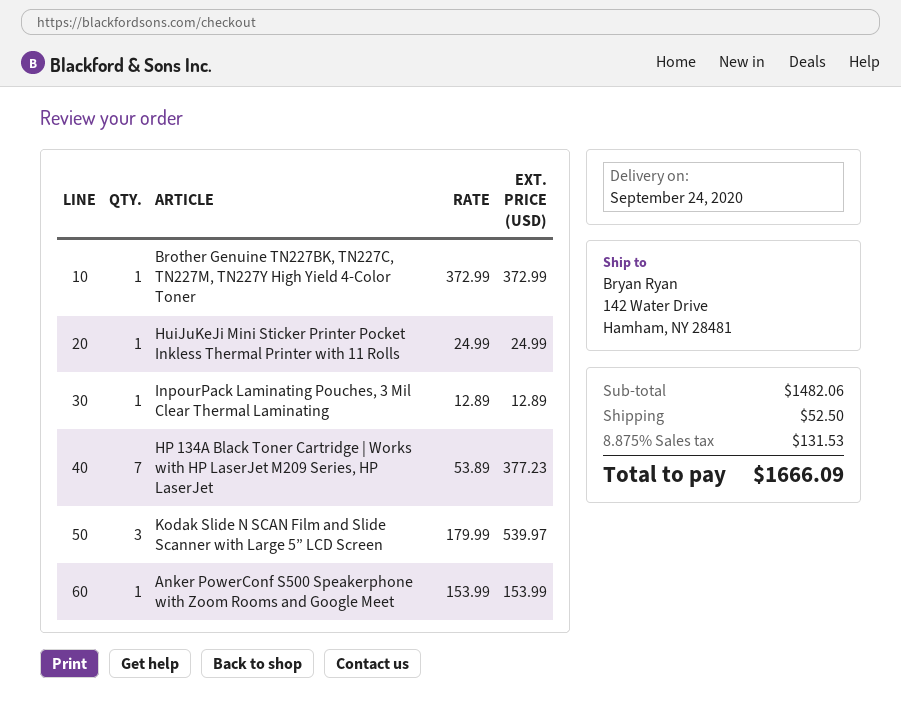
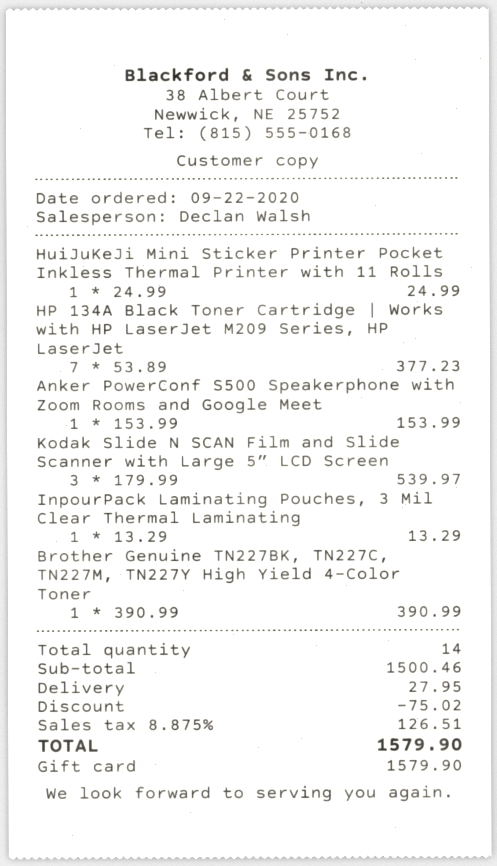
Brother Genuine TN227BK, TN227C, TN227M, TN227Y High Yield 4-Color Toner: 1 x 372.99 = 372.99 -> 1 x 390.99 = 390.99
InpourPack Laminating Pouches, 3 Mil Clear Thermal Laminating: 1 x 12.89 = 12.89 -> 1 x 13.29 = 13.29
subtotal: 1482.06 -> 1500.46
discount: none -> 75.02
shipping: 52.50 -> 27.95
tax: 8.875% = 131.53 -> 8.875% = 126.51
total: 1666.09 -> 1579.90

